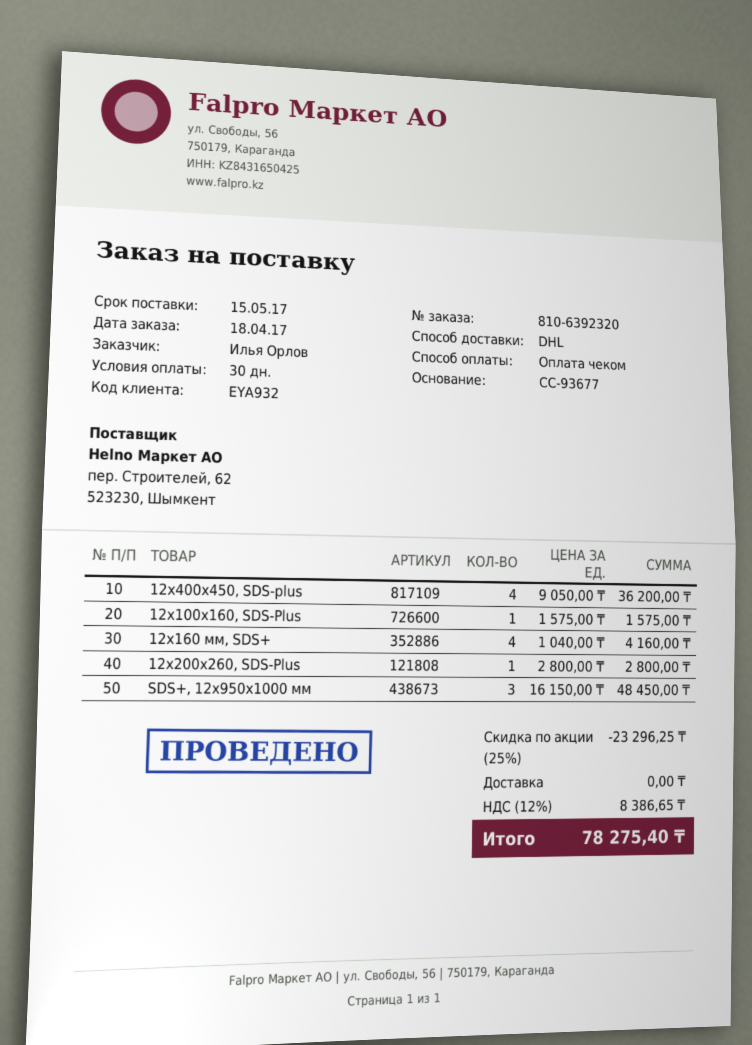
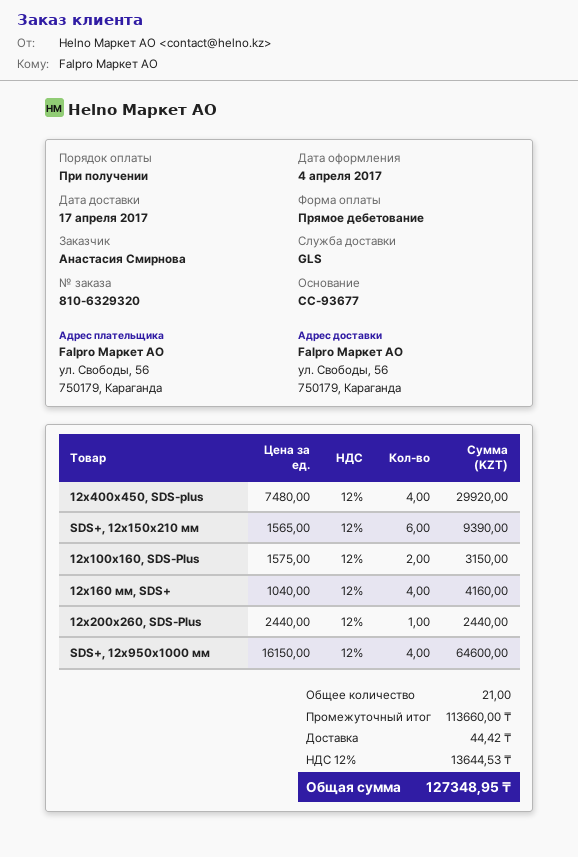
order number: 810-6392320 -> 810-6329320
order date: 2017-04-18 -> 2017-04-04
delivery date: 2017-05-15 -> 2017-04-17
payment terms: 30 days -> on receipt
ordered by: Илья Орлов -> Анастасия Смирнова
payment method: cheque -> direct debit
shipping method: DHL -> GLS
12х400х450, SDS-plus: 4 x 9050.00 = 36200.00 -> 4 x 7480.00 = 29920.00
12x100x160, SDS-Plus: 1 x 1575.00 = 1575.00 -> 2 x 1575.00 = 3150.00
12x200x260, SDS-Plus: 1 x 2800.00 = 2800.00 -> 1 x 2440.00 = 2440.00
SDS+, 12х950x1000 мм: 3 x 16150.00 = 48450.00 -> 4 x 16150.00 = 64600.00
SDS+, 12x150х210 мм: none -> 6 x 1565.00 = 9390.00
discount: 25% = 23296.25 -> none
shipping: 0.00 -> 44.42
tax: 12% = 8386.65 -> 12% = 13644.53
total: 78275.40 -> 127348.95

